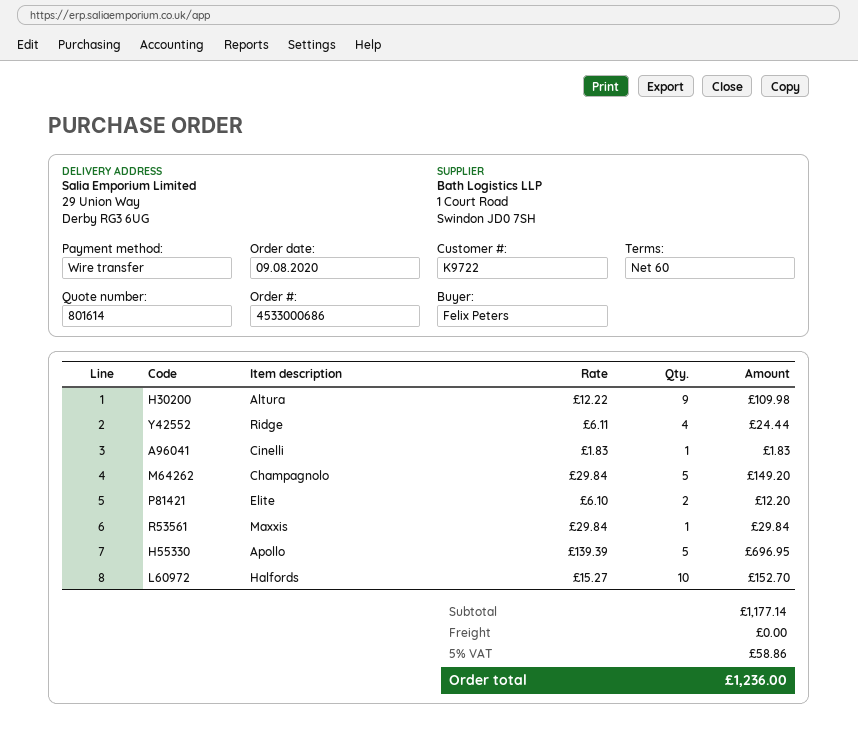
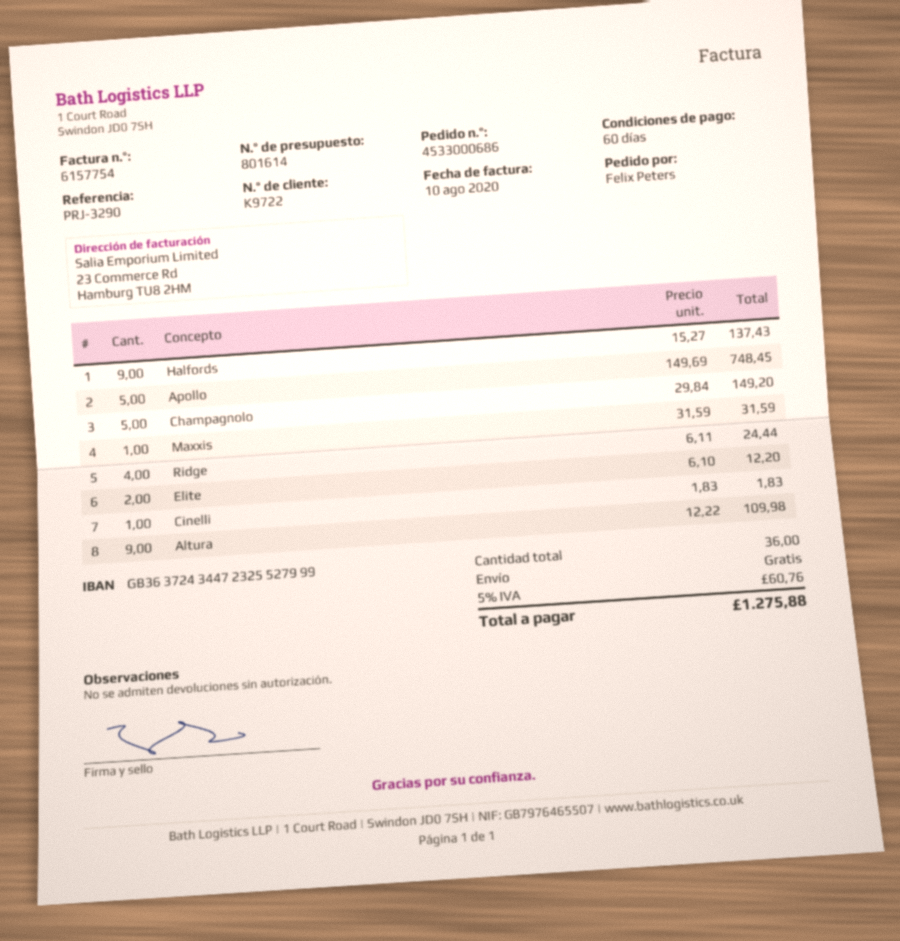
Maxxis: 1 x 29.84 = 29.84 -> 1 x 31.59 = 31.59
Apollo: 5 x 139.39 = 696.95 -> 5 x 149.69 = 748.45
Halfords: 10 x 15.27 = 152.70 -> 9 x 15.27 = 137.43
tax: 5% = 58.86 -> 5% = 60.76
total: 1236.00 -> 1275.88

